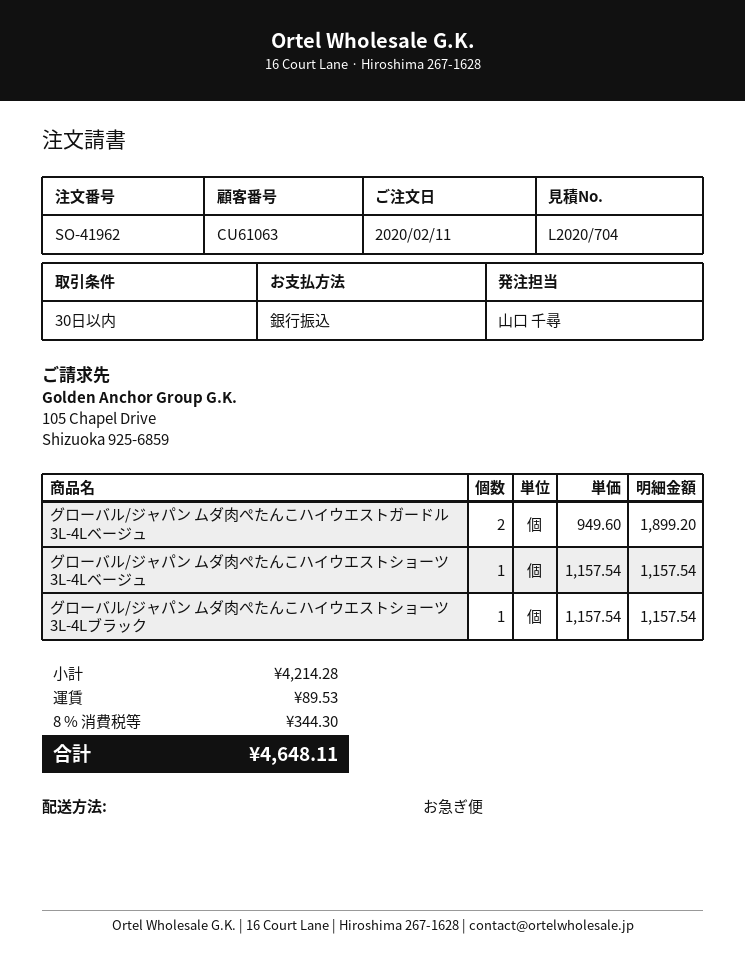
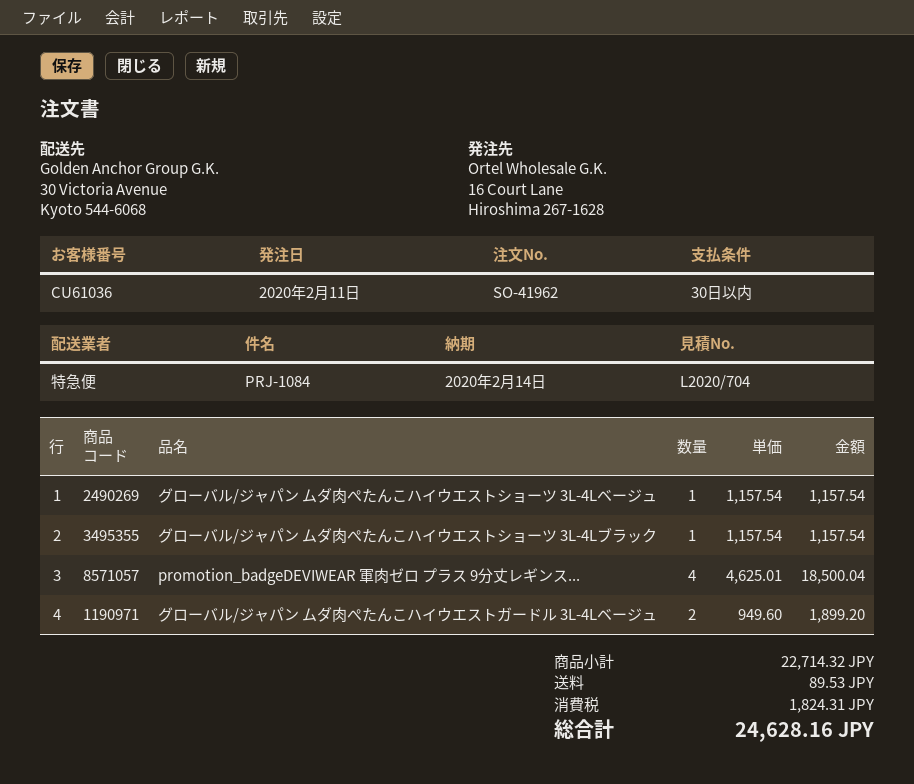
customer number: CU61063 -> CU61036
promotion_badgeDEVIWEAR 軍肉ゼロ プラス 9分丈レギンス...: none -> 4 x 4625.01 = 18500.04
subtotal: 4214.28 -> 22714.32
tax: 344.30 -> 1824.31
total: 4648.11 -> 24628.16

